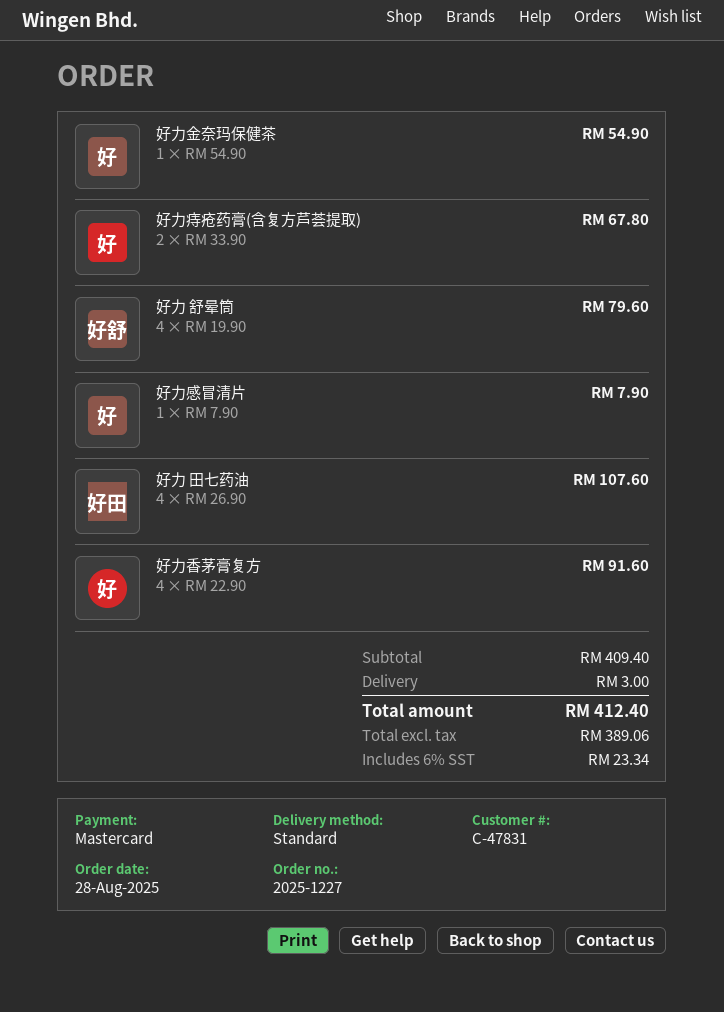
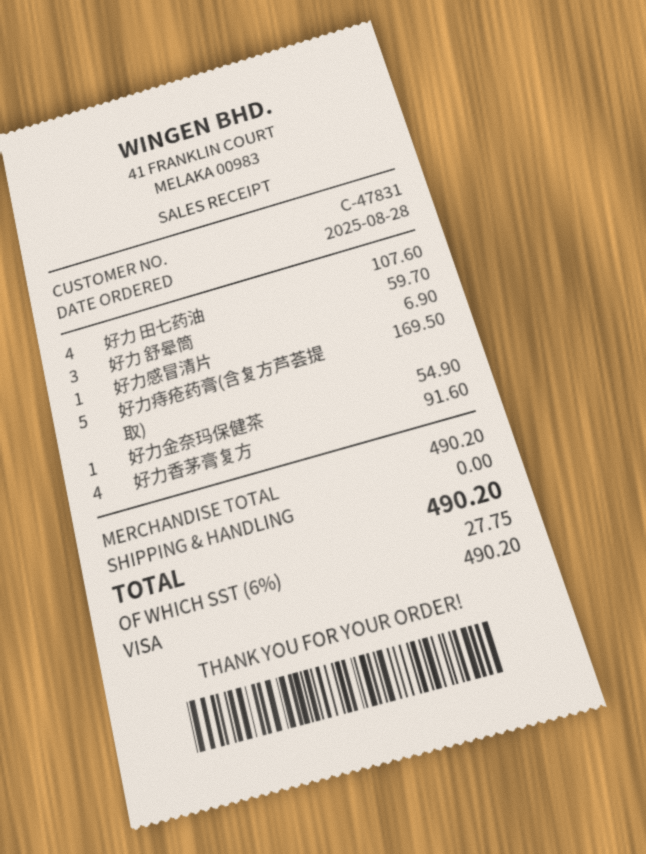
payment method: Mastercard -> Visa
好力痔疮药膏(含复方芦荟提取): 2 for 67.80 -> 5 for 169.50
好力 舒晕筒: 4 for 79.60 -> 3 for 59.70
好力感冒清片: 1 for 7.90 -> 1 for 6.90
subtotal: 409.40 -> 490.20
shipping: 3.00 -> 0.00
tax: 6% = 23.34 -> 6% = 27.75
total: 412.40 -> 490.20

